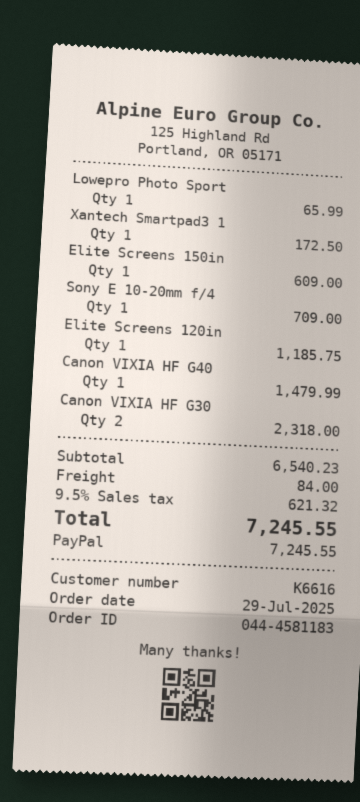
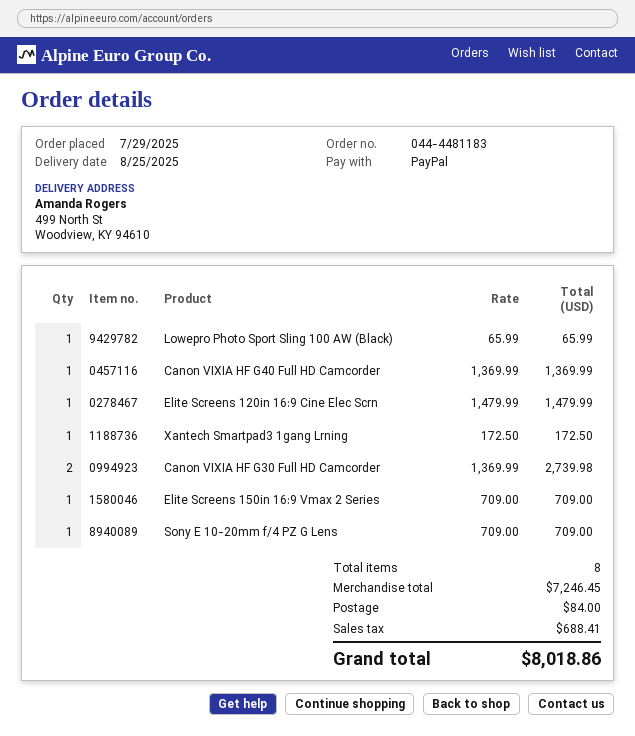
order number: 044-4581183 -> 044-4481183
Elite Screens 150in: 1 for 609.00 -> 1 for 709.00
Elite Screens 120in: 1 for 1185.75 -> 1 for 1479.99
Canon VIXIA HF G40: 1 for 1479.99 -> 1 for 1369.99
Canon VIXIA HF G30: 2 for 2318.00 -> 2 for 2739.98
subtotal: 6540.23 -> 7246.45
tax: 621.32 -> 688.41
total: 7245.55 -> 8018.86

